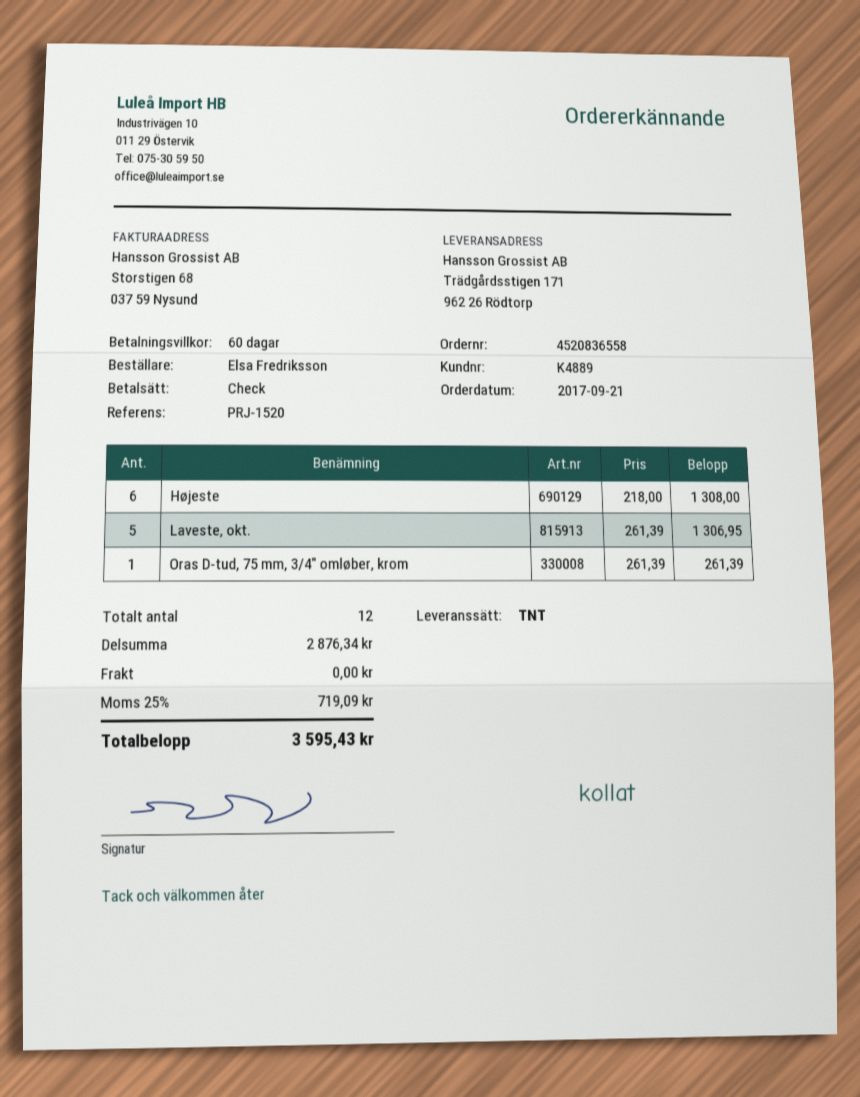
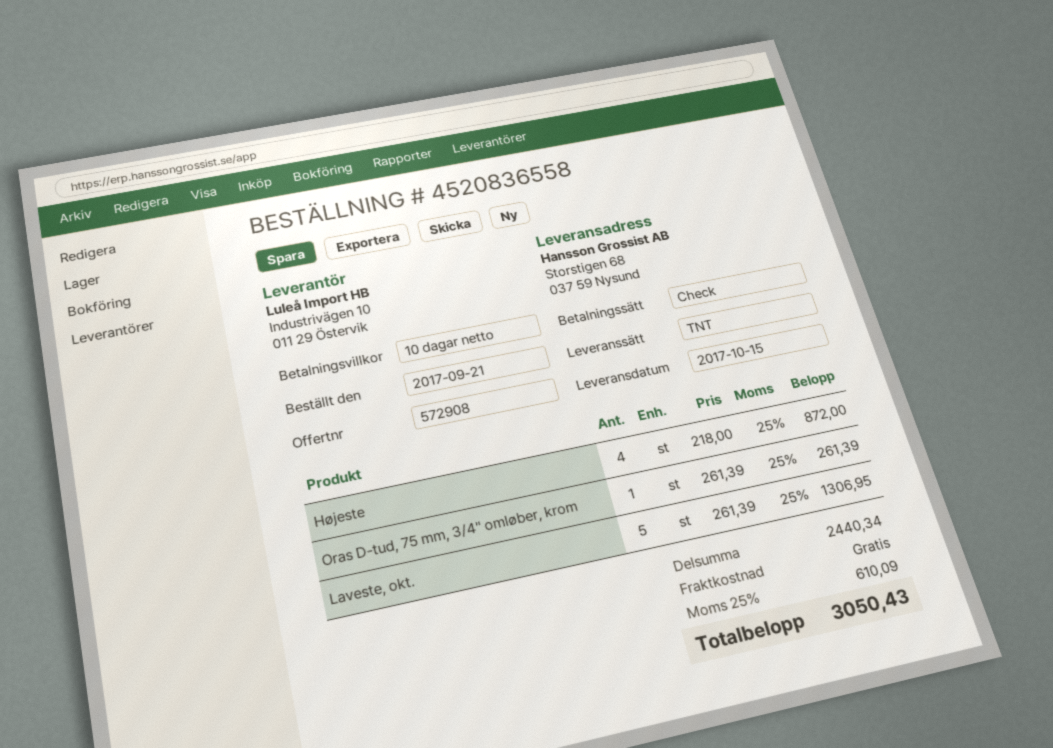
payment terms: 60 days -> 10 days
ship to: Trädgårdsstigen 171, 962 26 Rödtorp -> Storstigen 68, 037 59 Nysund
Højeste: 6 x 218.00 = 1308.00 -> 4 x 218.00 = 872.00
subtotal: 2876.34 -> 2440.34
tax: 25% = 719.09 -> 25% = 610.09
total: 3595.43 -> 3050.43

